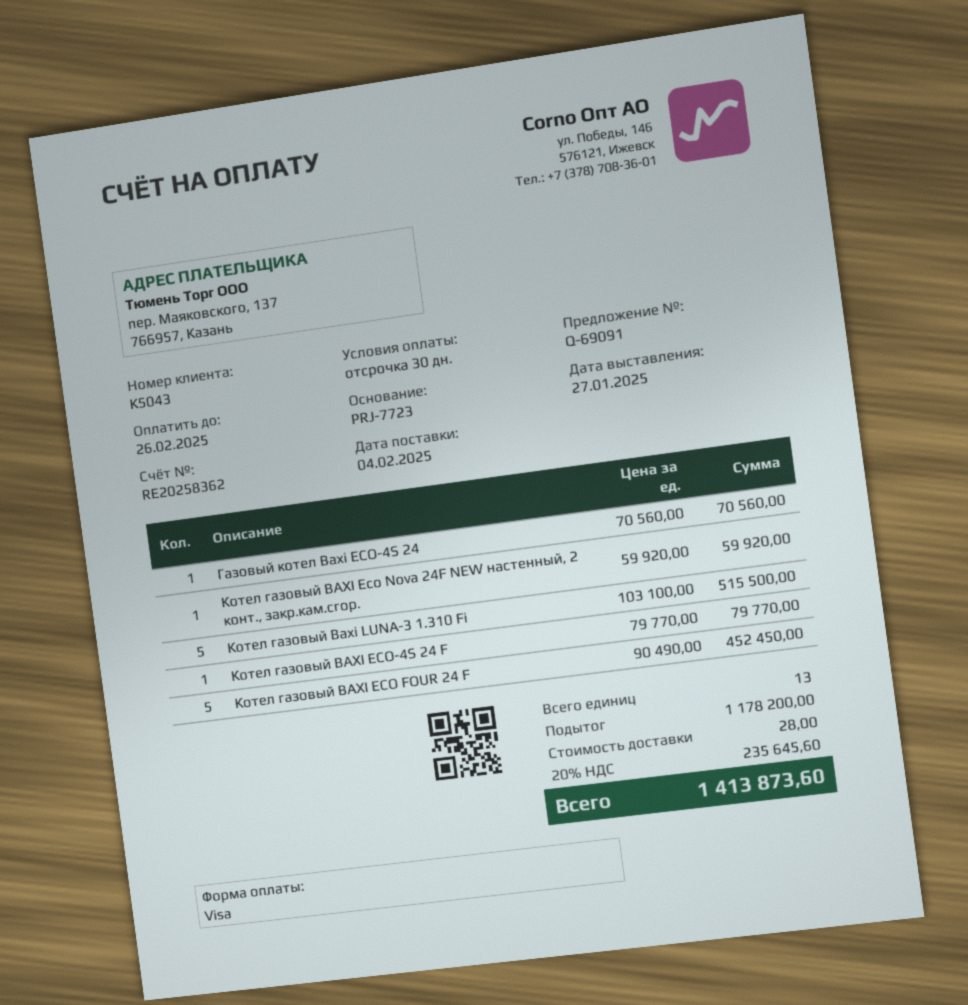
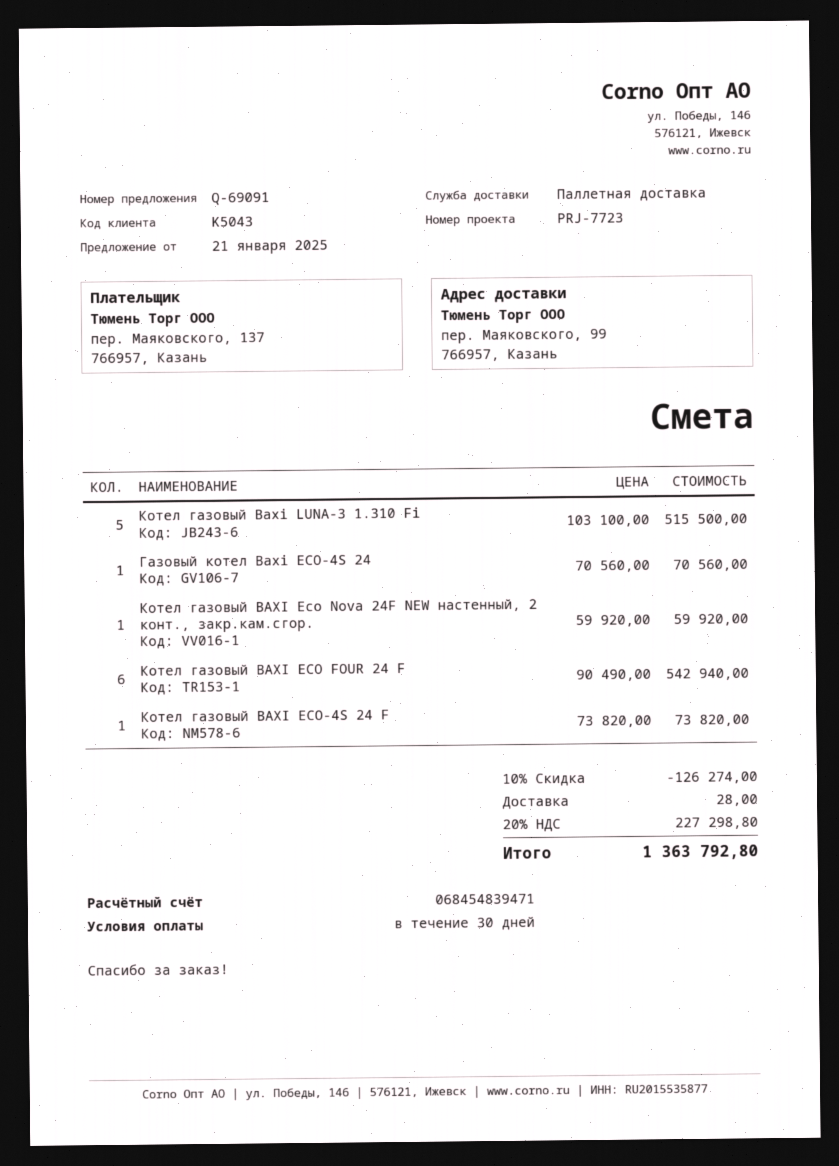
Котел газовый BAXI ECO-4S 24 F: 1 x 79770.00 = 79770.00 -> 1 x 73820.00 = 73820.00
Котел газовый BAXI ECO FOUR 24 F: 5 x 90490.00 = 452450.00 -> 6 x 90490.00 = 542940.00
discount: none -> 10% = 126274.00
tax: 20% = 235645.60 -> 20% = 227298.80
total: 1413873.60 -> 1363792.80

